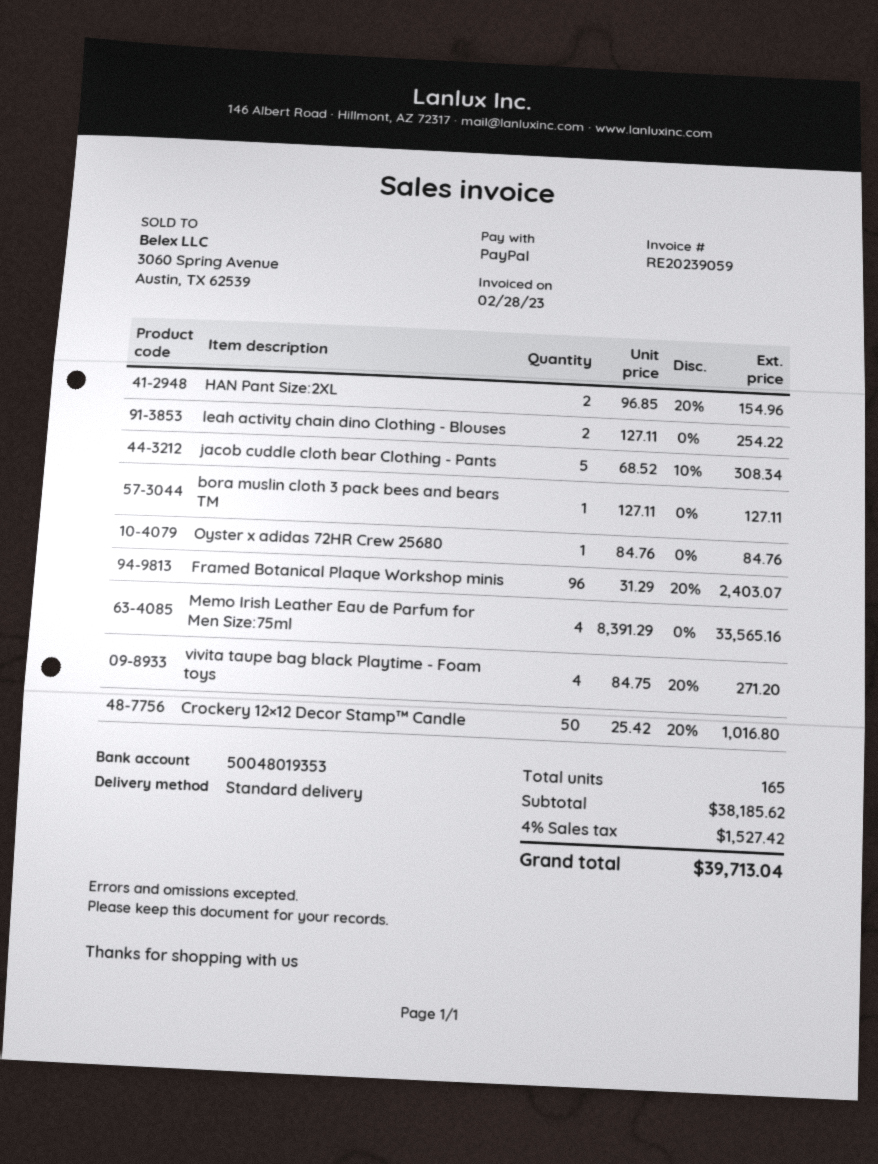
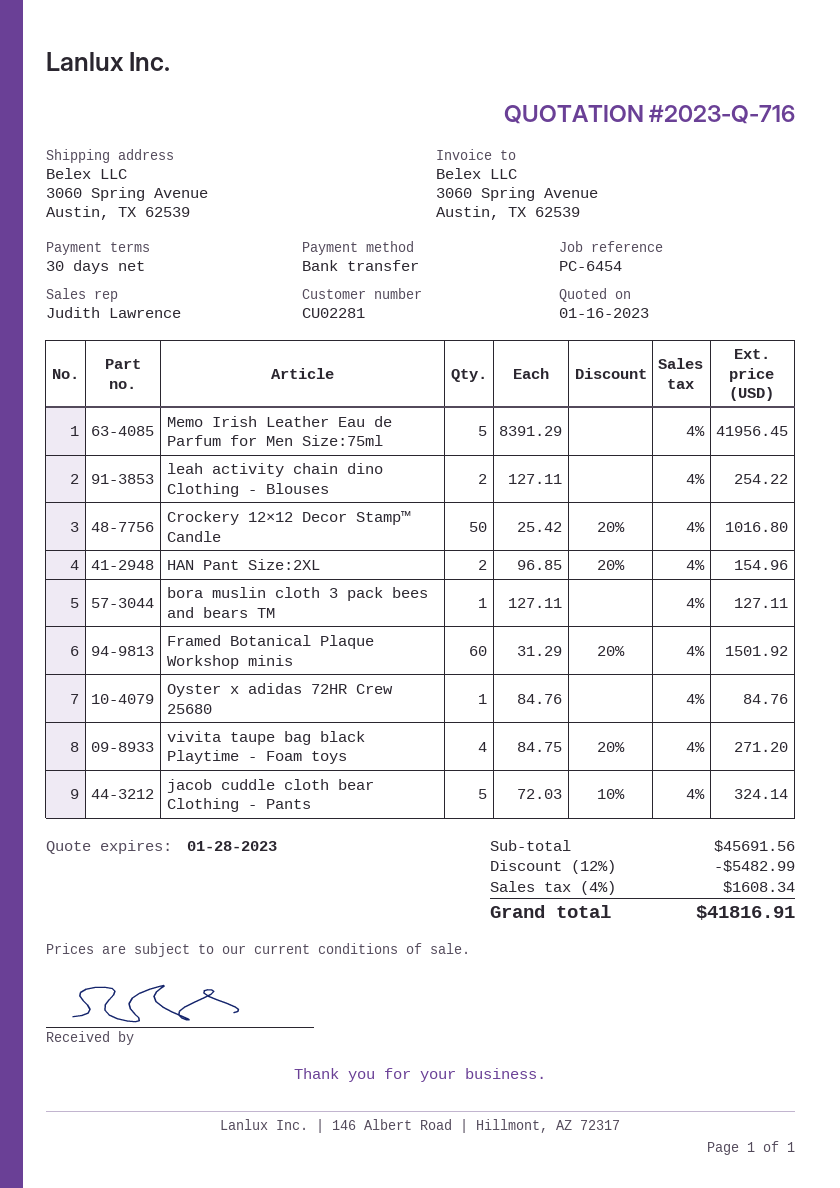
payment method: PayPal -> bank transfer
jacob cuddle cloth bear Clothing - Pants: 5 x 68.52 - 10% = 308.34 -> 5 x 72.03 - 10% = 324.14
Framed Botanical Plaque Workshop minis: 96 x 31.29 - 20% = 2403.07 -> 60 x 31.29 - 20% = 1501.92
Memo Irish Leather Eau de Parfum for Men Size:75ml: 4 x 8391.29 = 33565.16 -> 5 x 8391.29 = 41956.45
subtotal: 38185.62 -> 45691.56
discount: none -> 12% = 5482.99
tax: 4% = 1527.42 -> 4% = 1608.34
total: 39713.04 -> 41816.91

